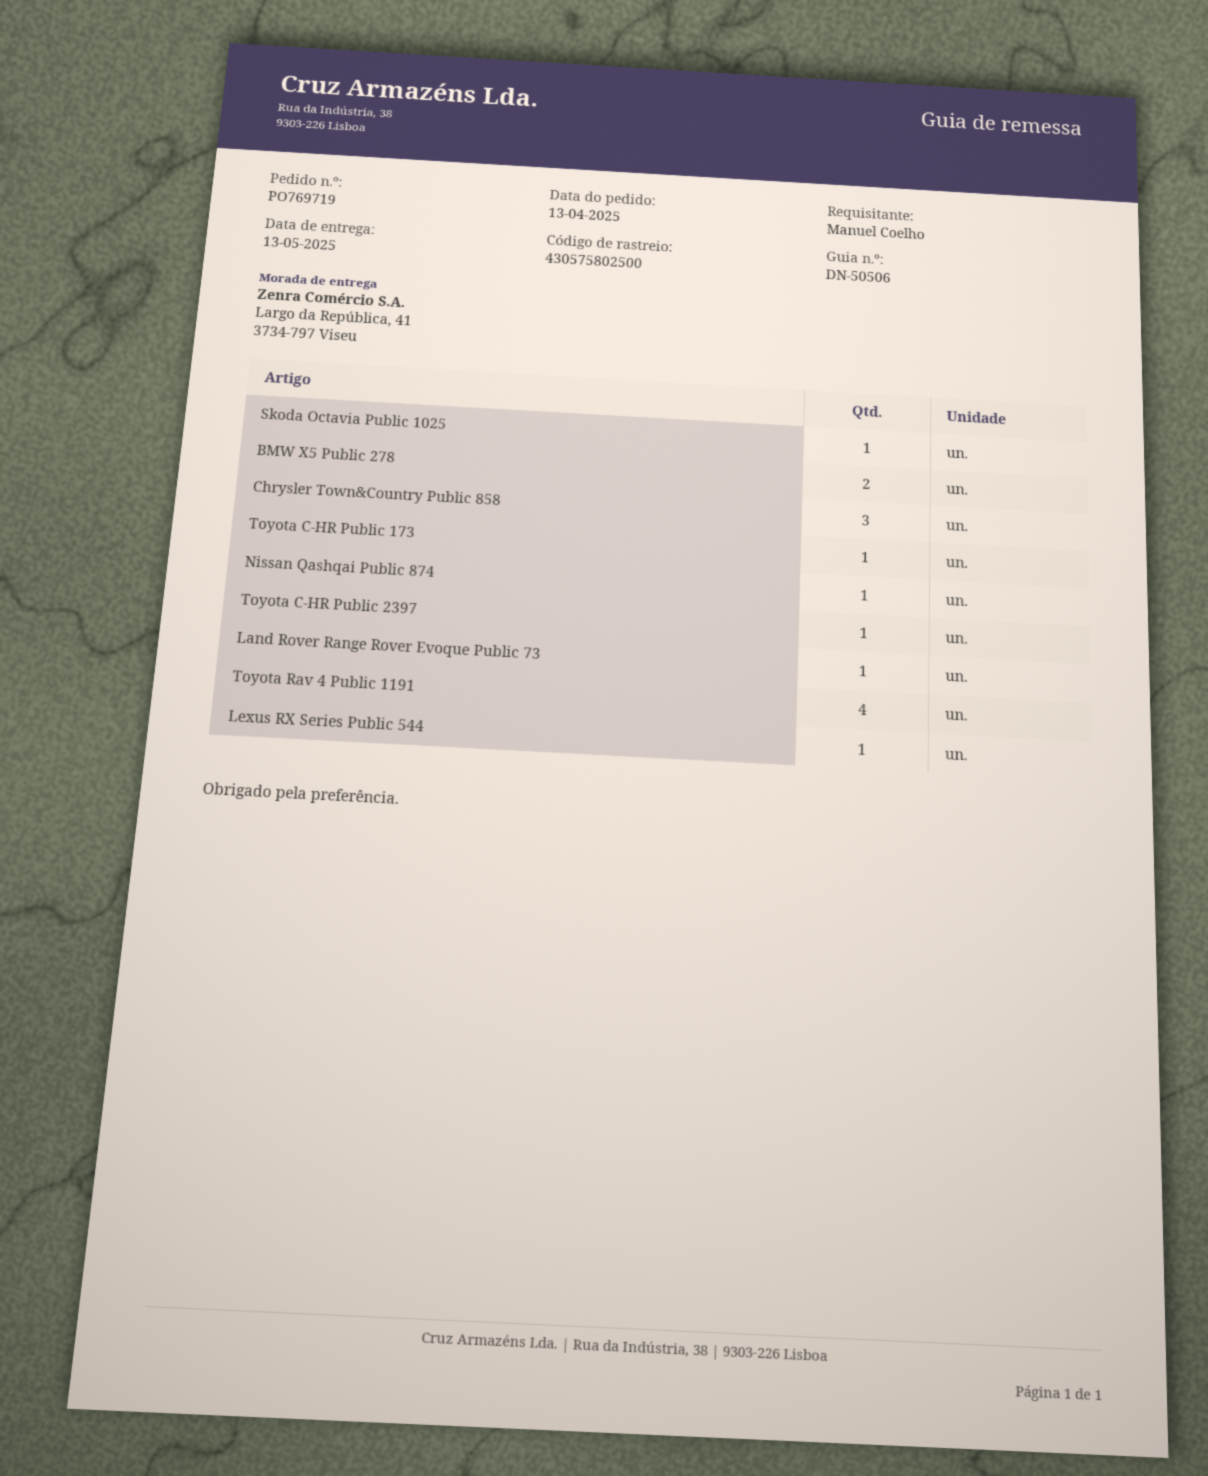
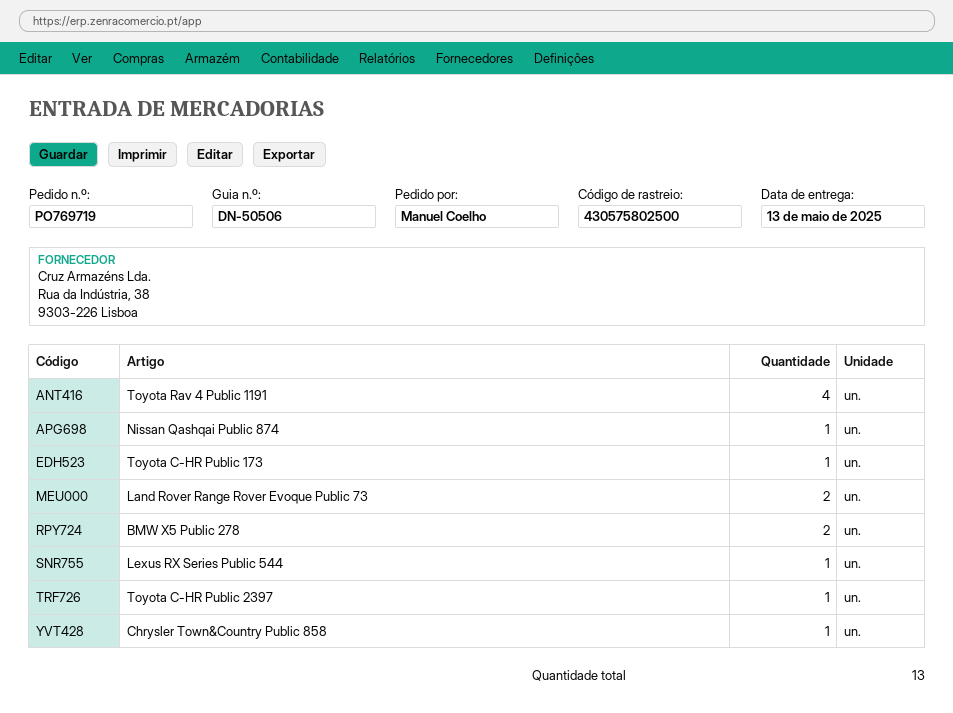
Skoda Octavia Public 1025: 1 -> none
Chrysler Town&Country Public 858: 3 -> 1
Land Rover Range Rover Evoque Public 73: 1 -> 2

